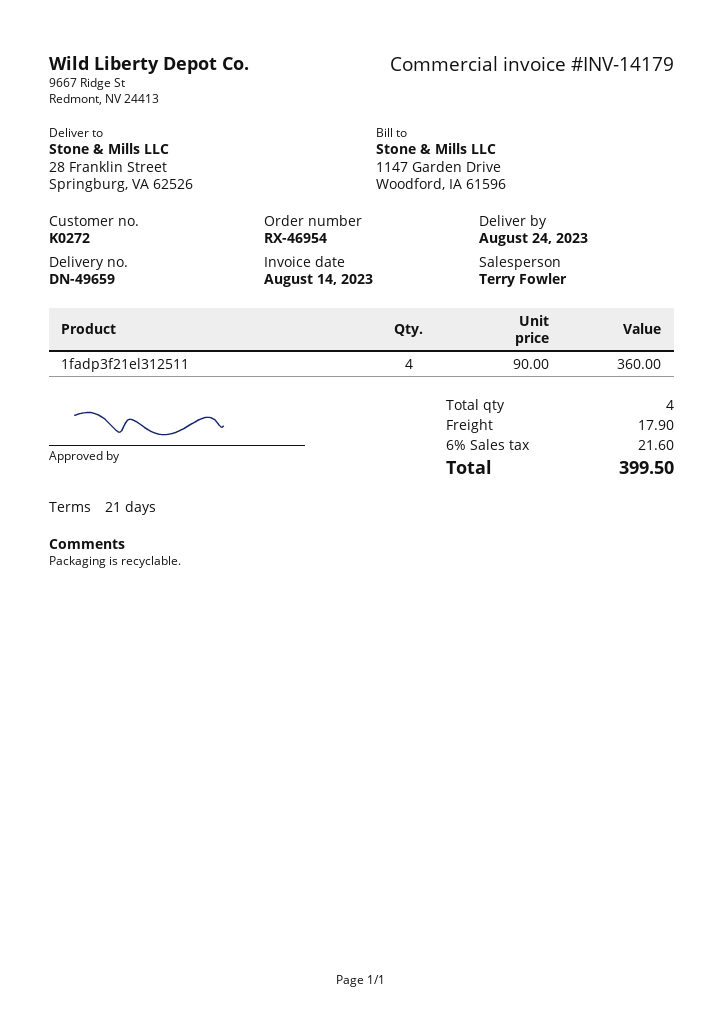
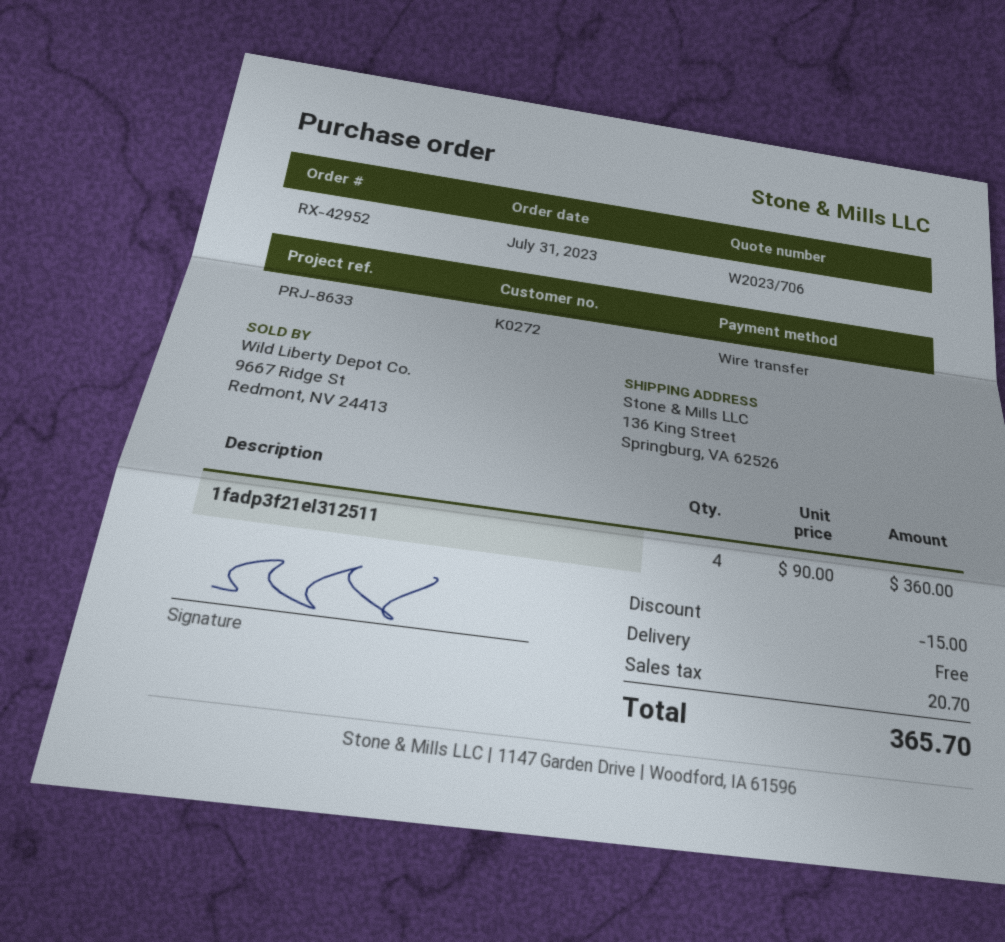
order number: RX-46954 -> RX-42952
ship to: 28 Franklin Street, Springburg, VA 62526 -> 136 King Street, Springburg, VA 62526
discount: none -> 15.00
shipping: 17.90 -> 0.00
tax: 21.60 -> 20.70
total: 399.50 -> 365.70

